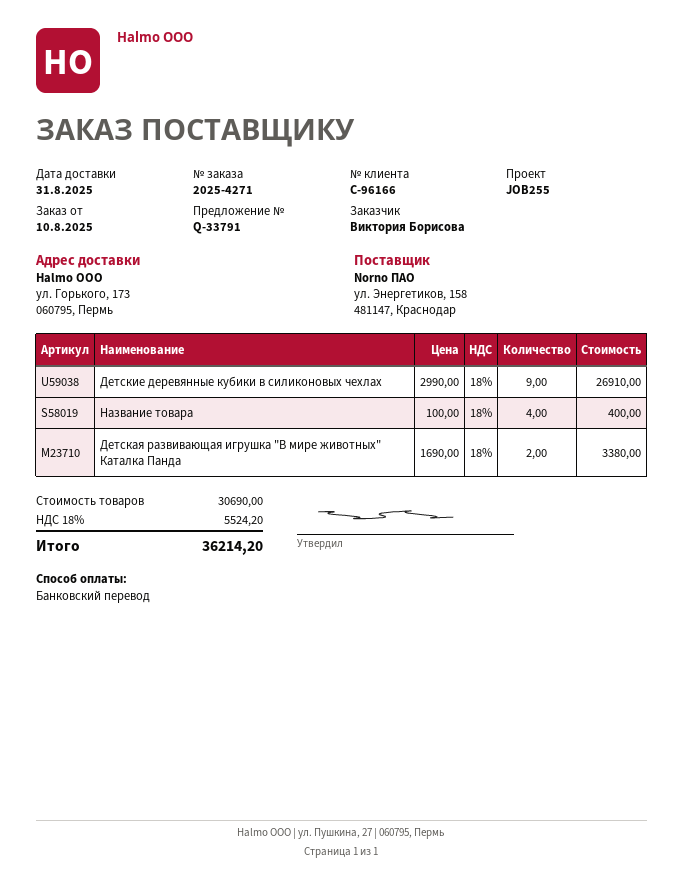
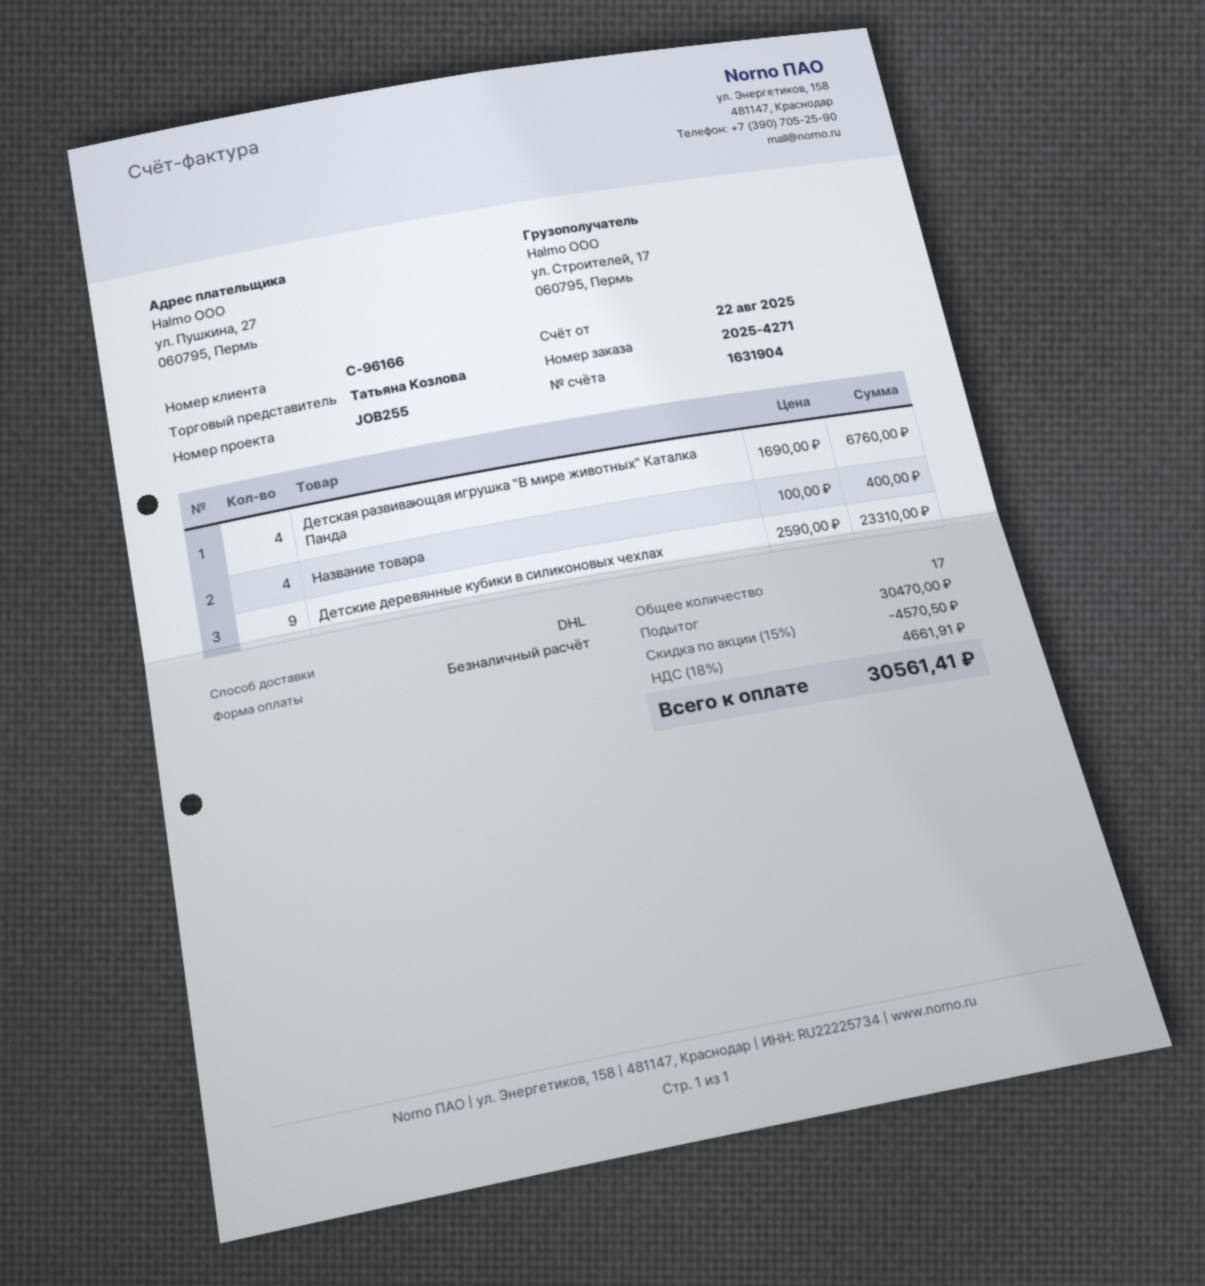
ship to: ул. Горького, 173, 060795, Пермь -> ул. Строителей, 17, 060795, Пермь
Детские деревянные кубики в силиконовых чехлах: 9 x 2990.00 = 26910.00 -> 9 x 2590.00 = 23310.00
Детская развивающая игрушка "В мире животных" Каталка Панда: 2 x 1690.00 = 3380.00 -> 4 x 1690.00 = 6760.00
subtotal: 30690.00 -> 30470.00
discount: none -> 15% = 4570.50
tax: 18% = 5524.20 -> 18% = 4661.91
total: 36214.20 -> 30561.41

